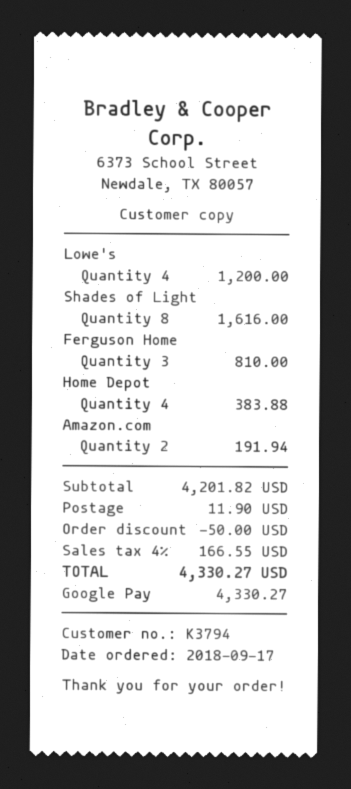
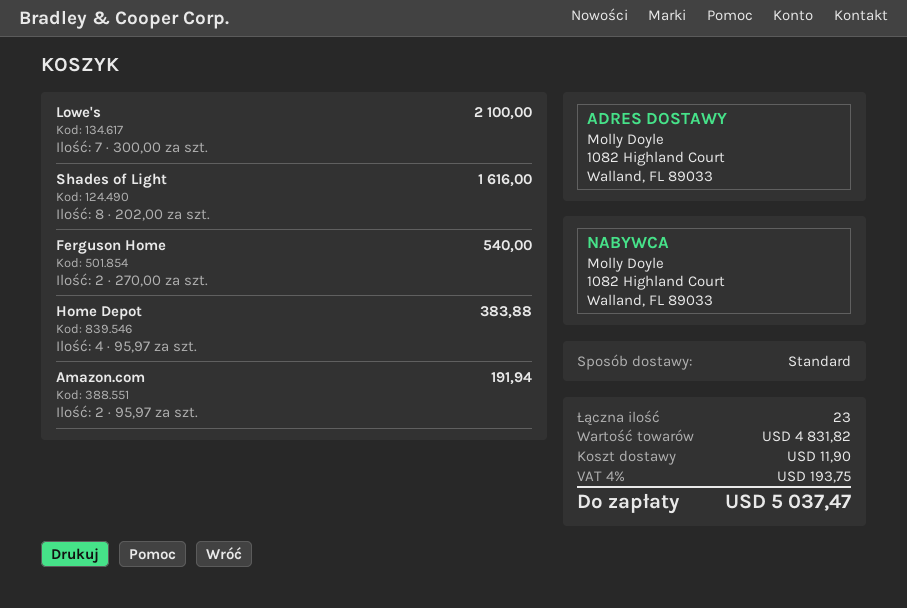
Lowe's: 4 for 1200.00 -> 7 for 2100.00
Ferguson Home: 3 for 810.00 -> 2 for 540.00
subtotal: 4201.82 -> 4831.82
discount: 50.00 -> none
tax: 4% = 166.55 -> 4% = 193.75
total: 4330.27 -> 5037.47

